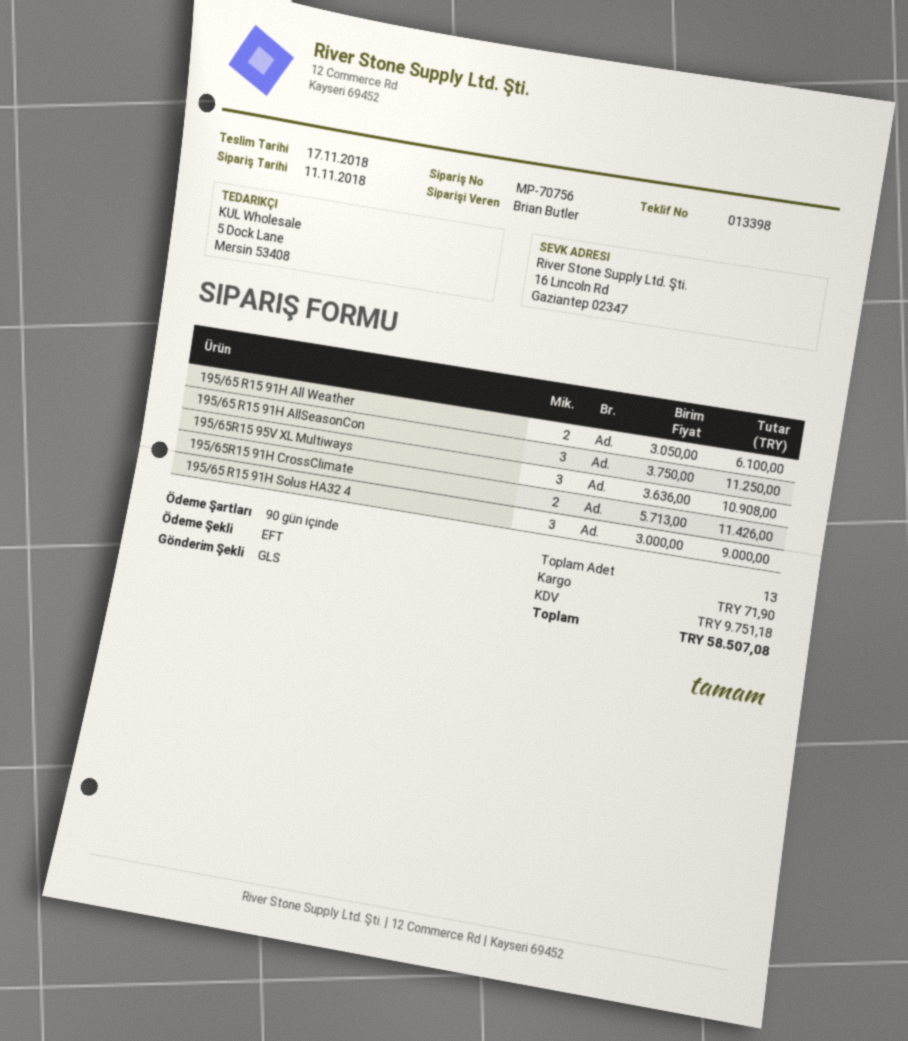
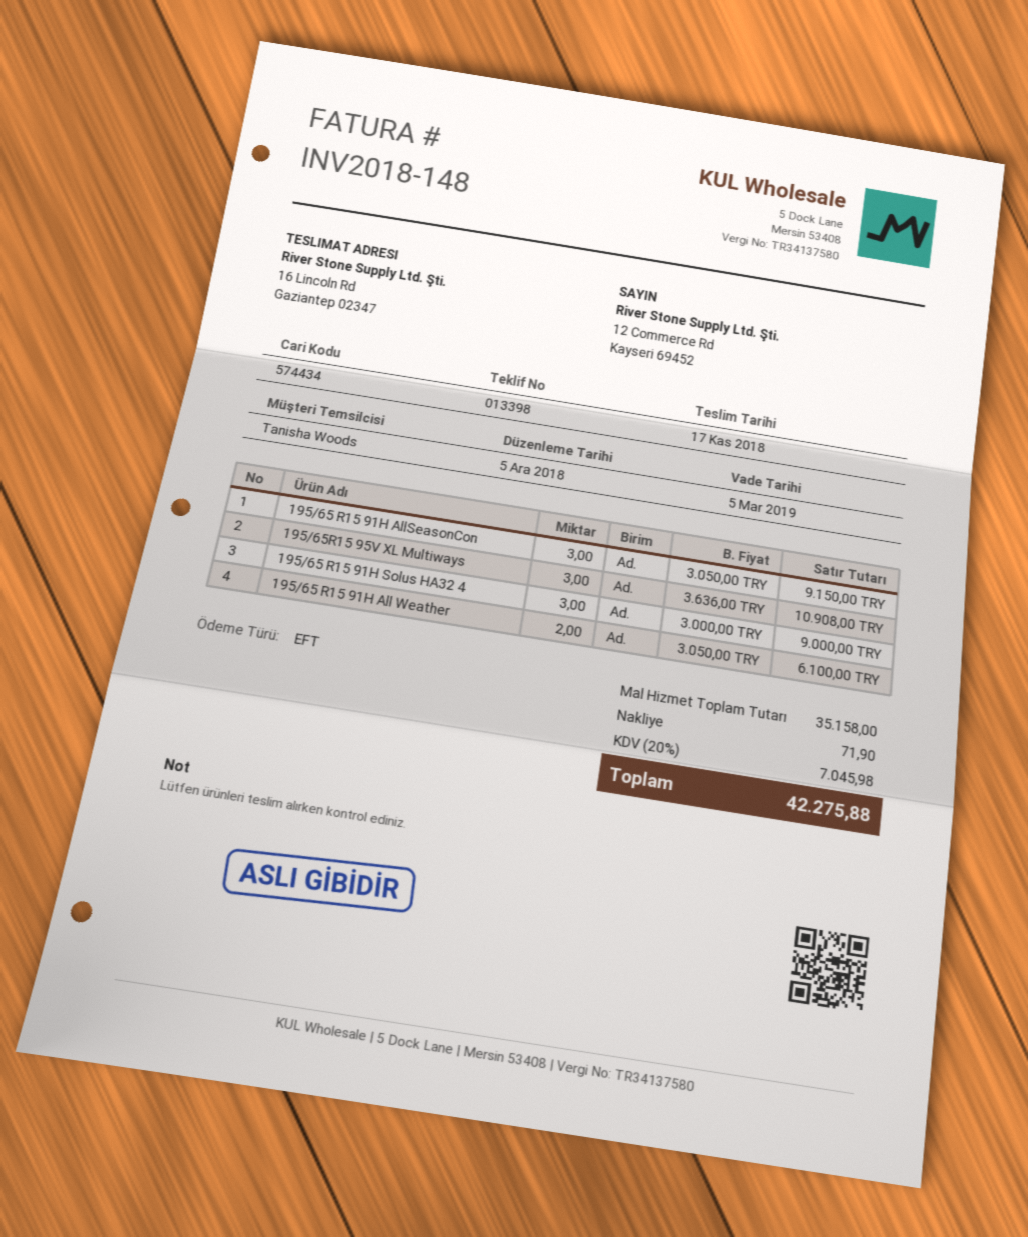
195/65 R15 91H AllSeasonCon: 3 x 3750.00 = 11250.00 -> 3 x 3050.00 = 9150.00
195/65R15 91H CrossClimate: 2 x 5713.00 = 11426.00 -> none
tax: 9751.18 -> 7045.98
total: 58507.08 -> 42275.88

